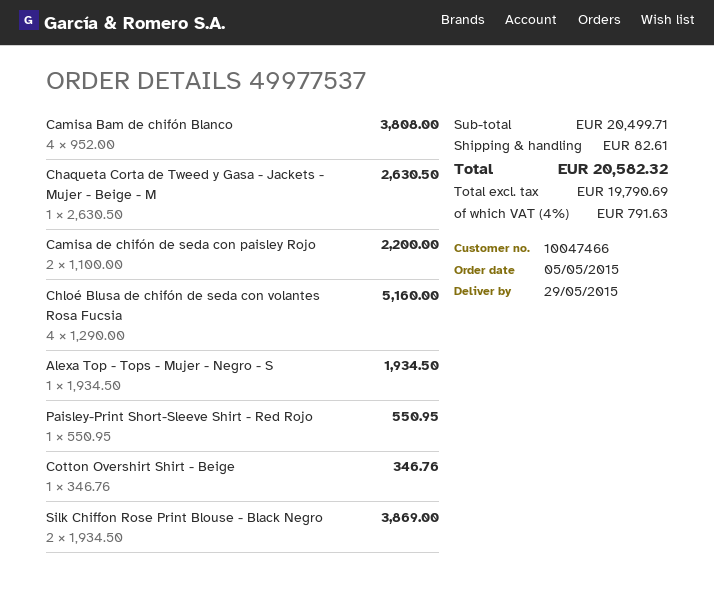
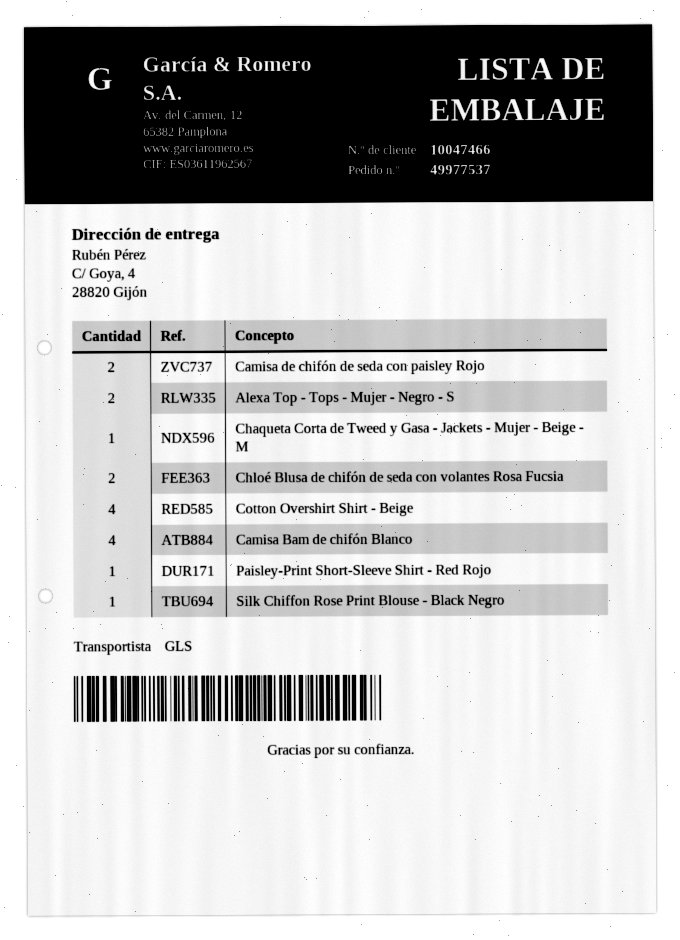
Chloé Blusa de chifón de seda con volantes Rosa Fucsia: 4 -> 2
Alexa Top - Tops - Mujer - Negro - S: 1 -> 2
Cotton Overshirt Shirt - Beige: 1 -> 4
Silk Chiffon Rose Print Blouse - Black Negro: 2 -> 1

